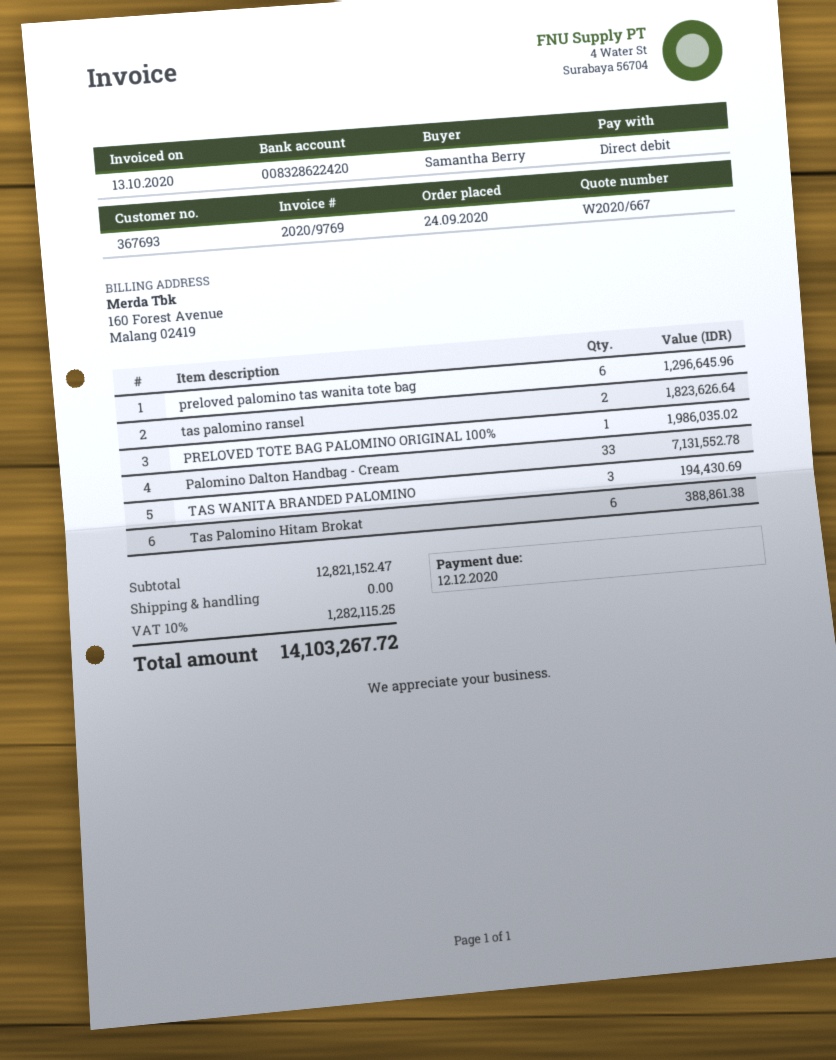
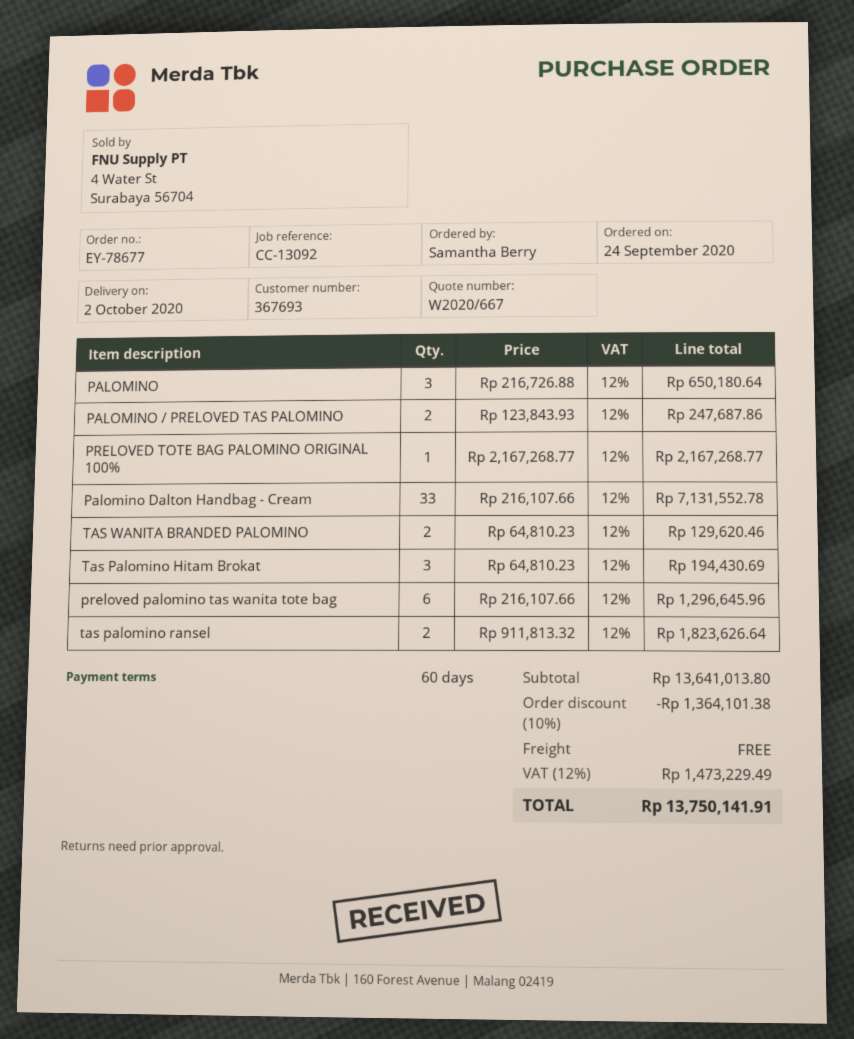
PRELOVED TOTE BAG PALOMINO ORIGINAL 100%: 1 for 1986035.02 -> 1 for 2167268.77
TAS WANITA BRANDED PALOMINO: 3 for 194430.69 -> 2 for 129620.46
Tas Palomino Hitam Brokat: 6 for 388861.38 -> 3 for 194430.69
PALOMINO: none -> 3 for 650180.64
PALOMINO / PRELOVED TAS PALOMINO: none -> 2 for 247687.86
subtotal: 12821152.47 -> 13641013.80
discount: none -> 10% = 1364101.38
tax: 10% = 1282115.25 -> 12% = 1473229.49
total: 14103267.72 -> 13750141.91

